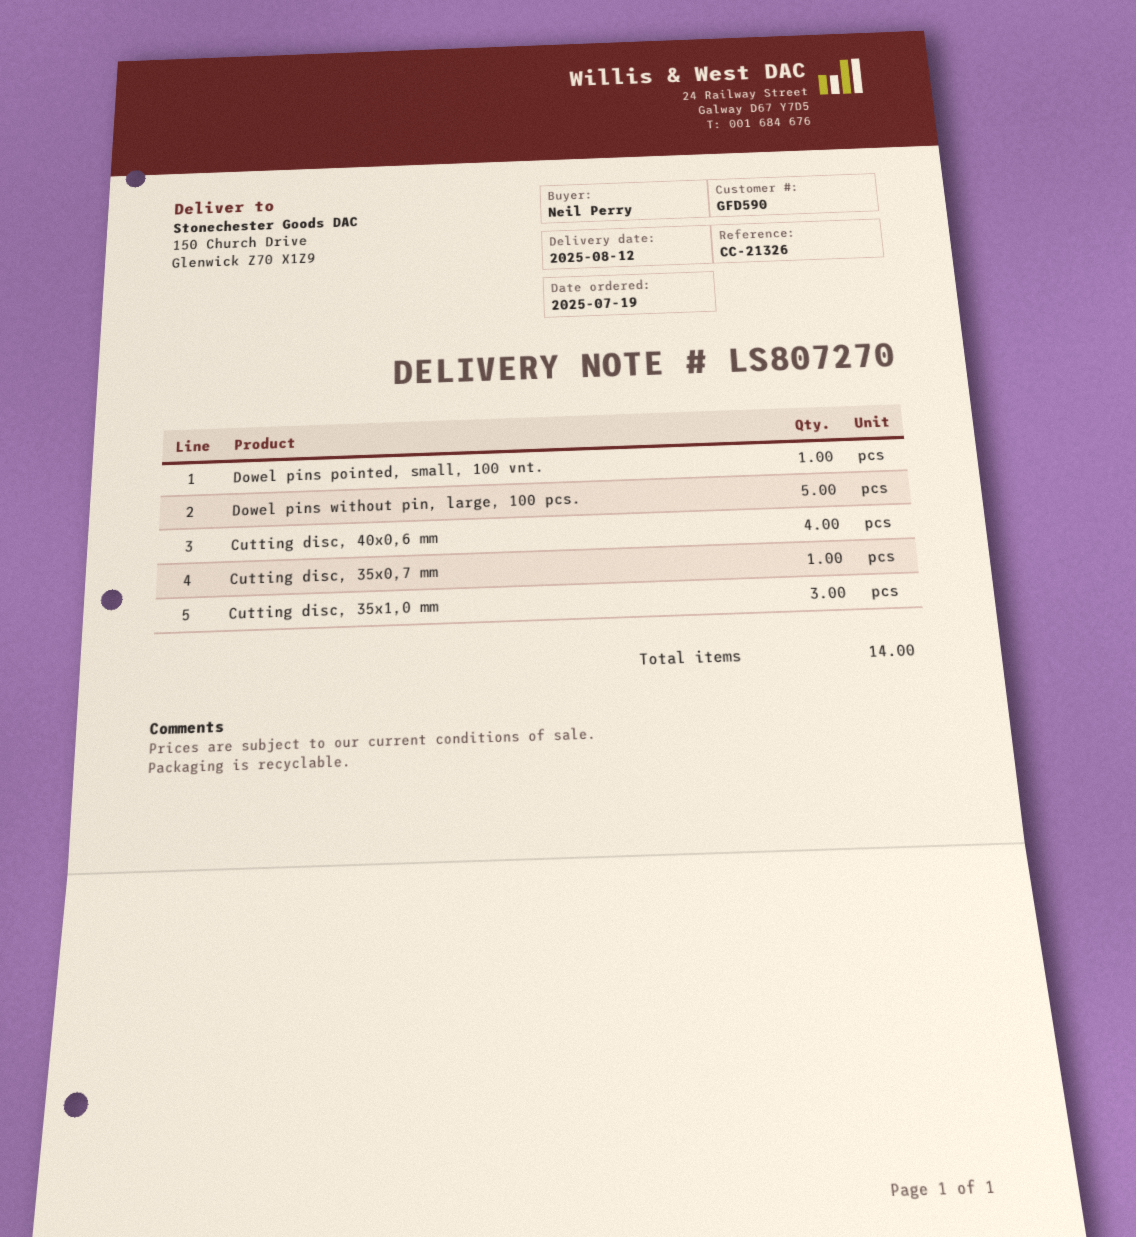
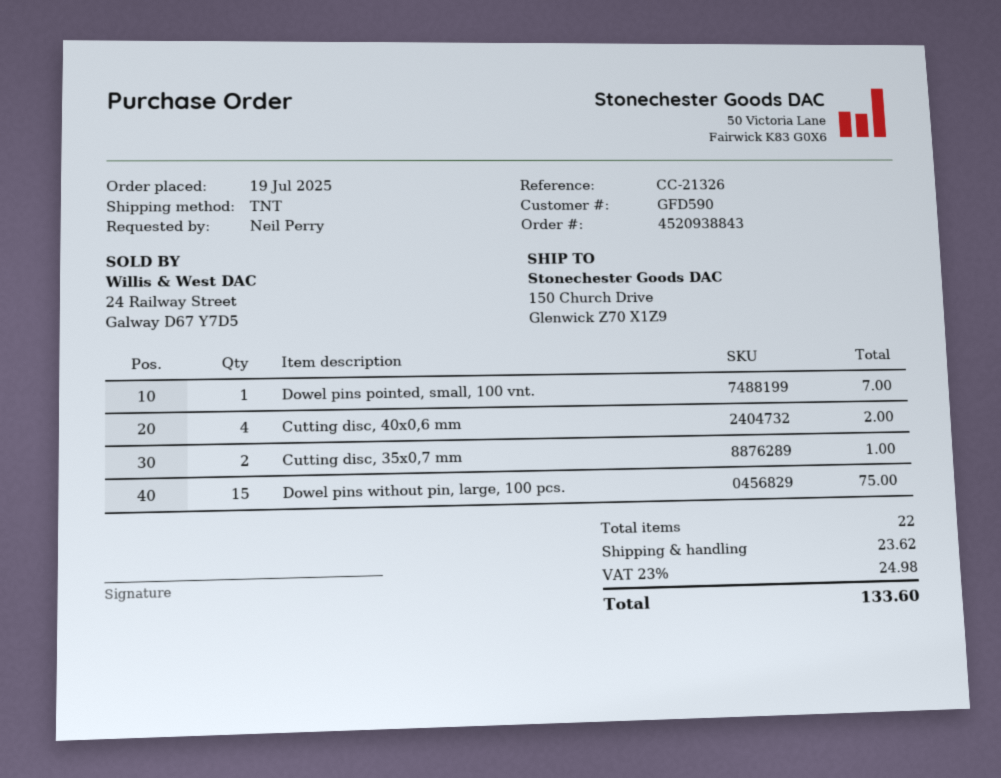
Dowel pins without pin, large, 100 pcs.: 5 -> 15
Cutting disc, 35x0,7 mm: 1 -> 2
Cutting disc, 35x1,0 mm: 3 -> none
total quantity: 14 -> 22

